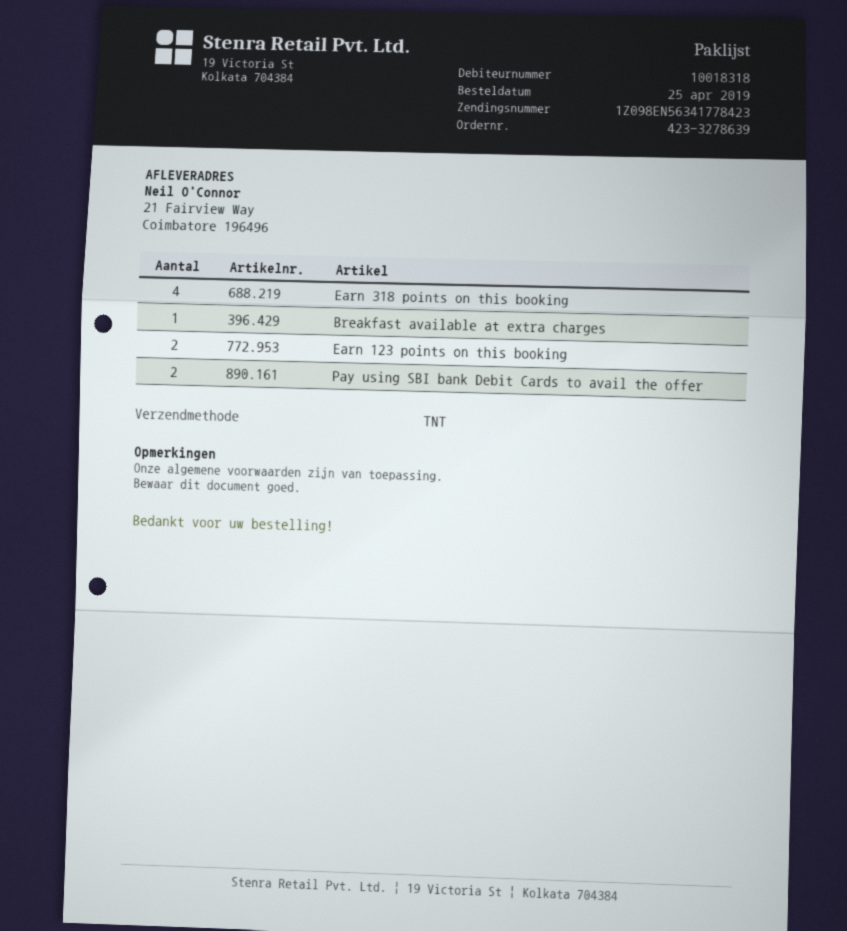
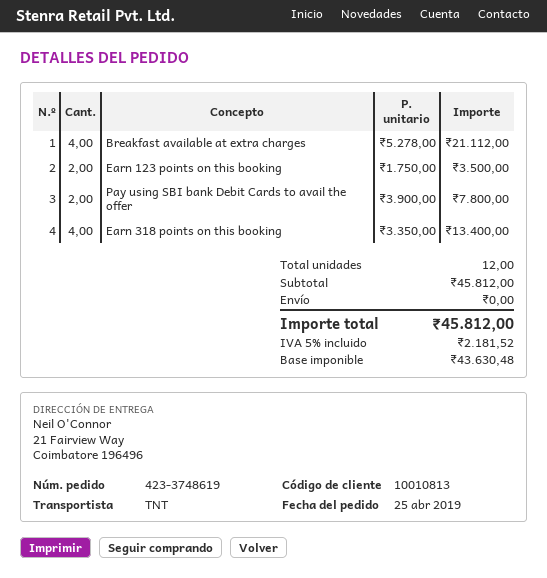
order number: 423-3278639 -> 423-3748619
customer number: 10018318 -> 10010813
Breakfast available at extra charges: 1 -> 4

